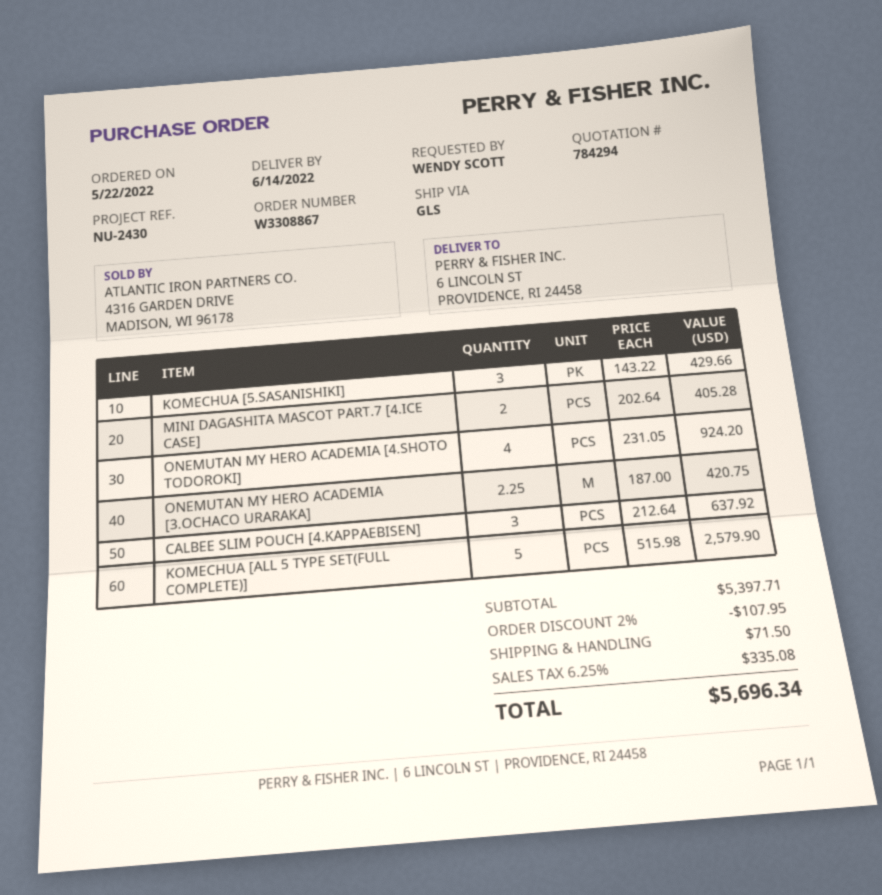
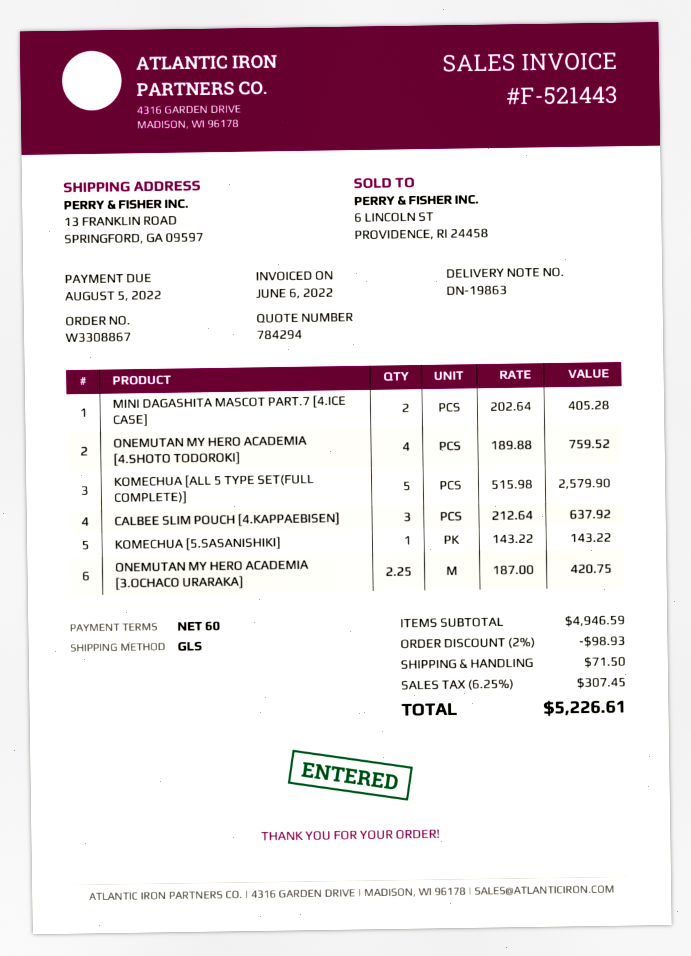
ship to: 6 LINCOLN ST, PROVIDENCE, RI 24458 -> 13 FRANKLIN ROAD, SPRINGFORD, GA 09597
KOMECHUA [5.SASANISHIKI]: 3 x 143.22 = 429.66 -> 1 x 143.22 = 143.22
ONEMUTAN MY HERO ACADEMIA [4.SHOTO TODOROKI]: 4 x 231.05 = 924.20 -> 4 x 189.88 = 759.52
subtotal: 5397.71 -> 4946.59
discount: 2% = 107.95 -> 2% = 98.93
tax: 6.25% = 335.08 -> 6.25% = 307.45
total: 5696.34 -> 5226.61

